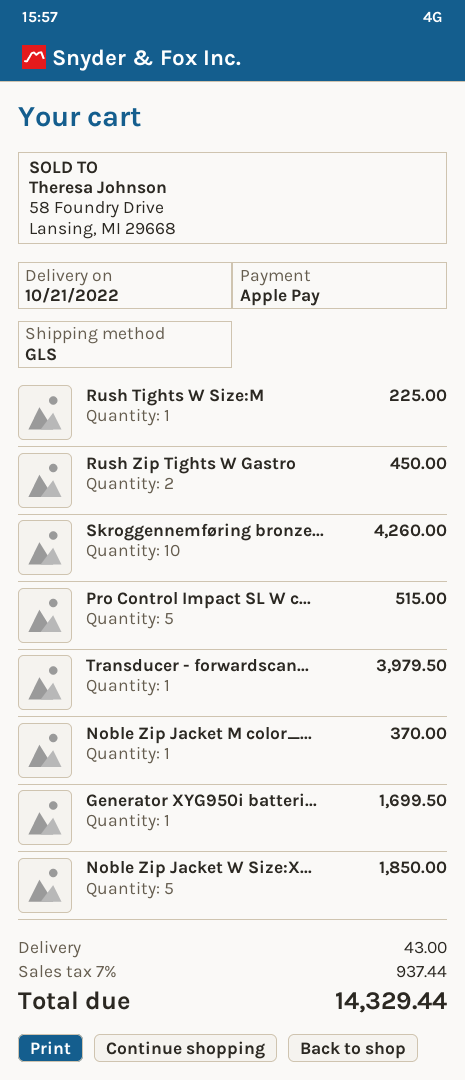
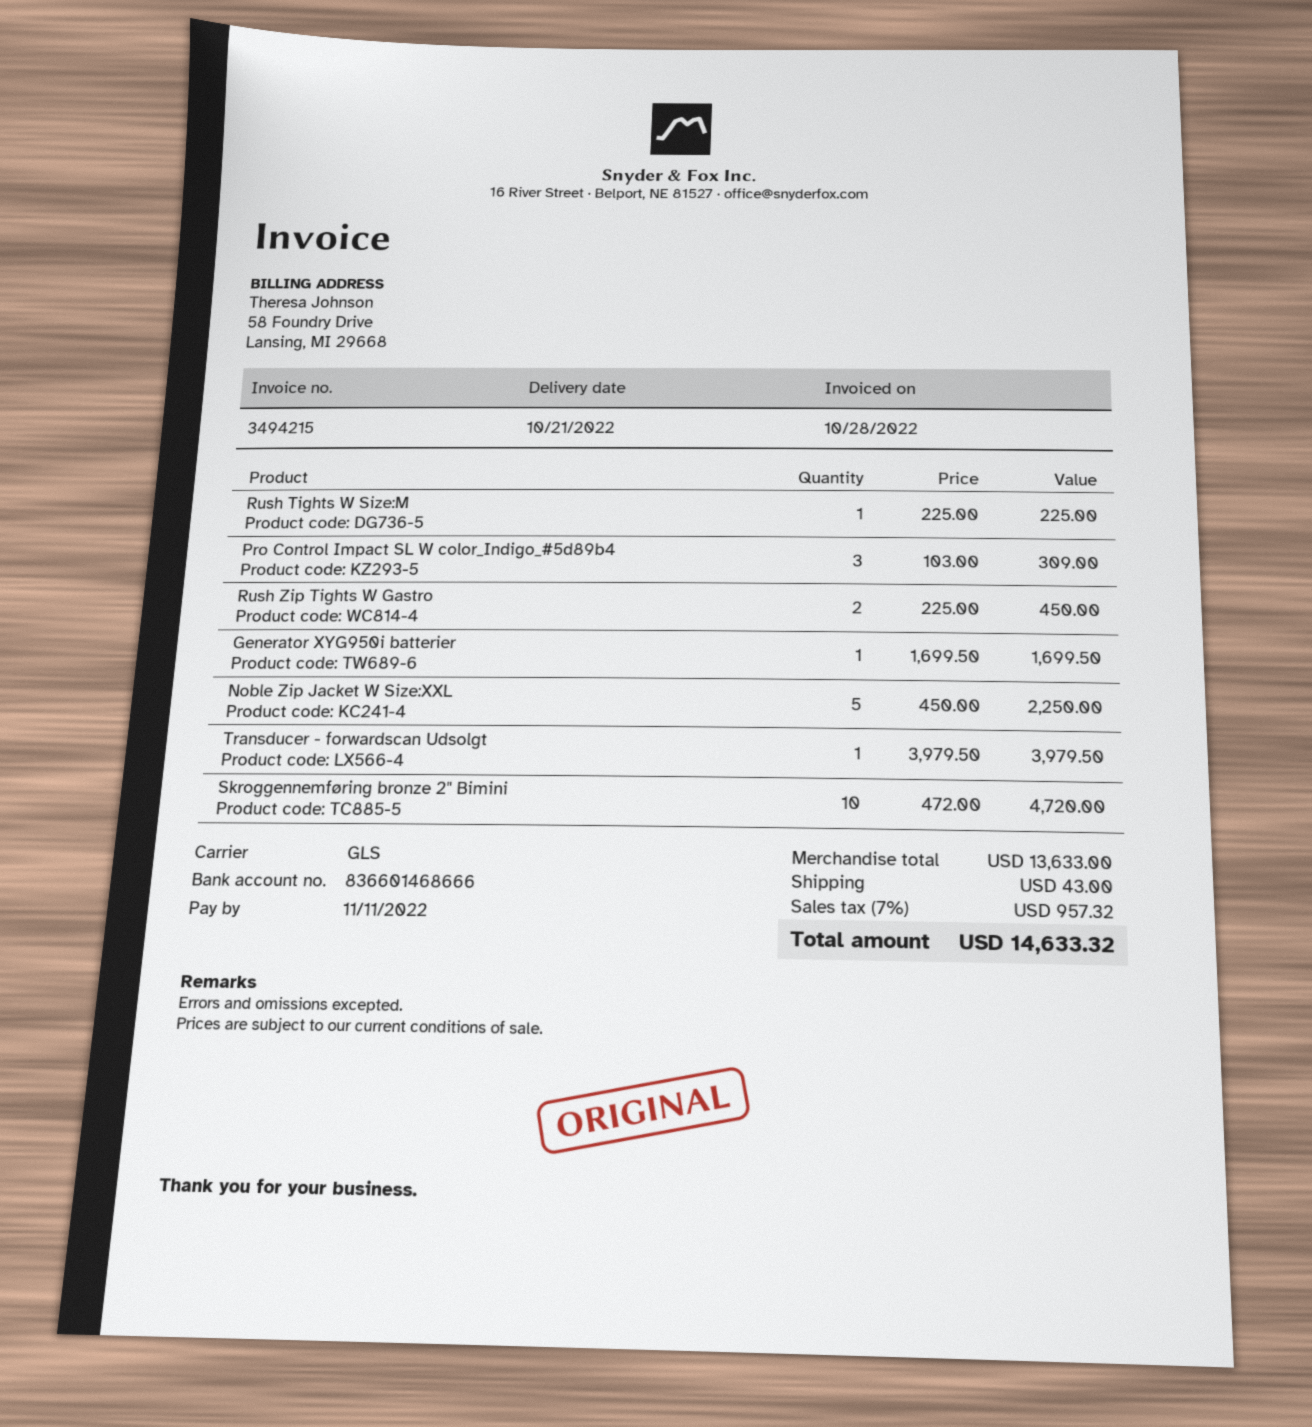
Skroggennemføring bronze...: 10 for 4260.00 -> 10 for 4720.00
Pro Control Impact SL W c...: 5 for 515.00 -> 3 for 309.00
Noble Zip Jacket M color_...: 1 for 370.00 -> none
Noble Zip Jacket W Size:X...: 5 for 1850.00 -> 5 for 2250.00
tax: 7% = 937.44 -> 7% = 957.32
total: 14329.44 -> 14633.32

